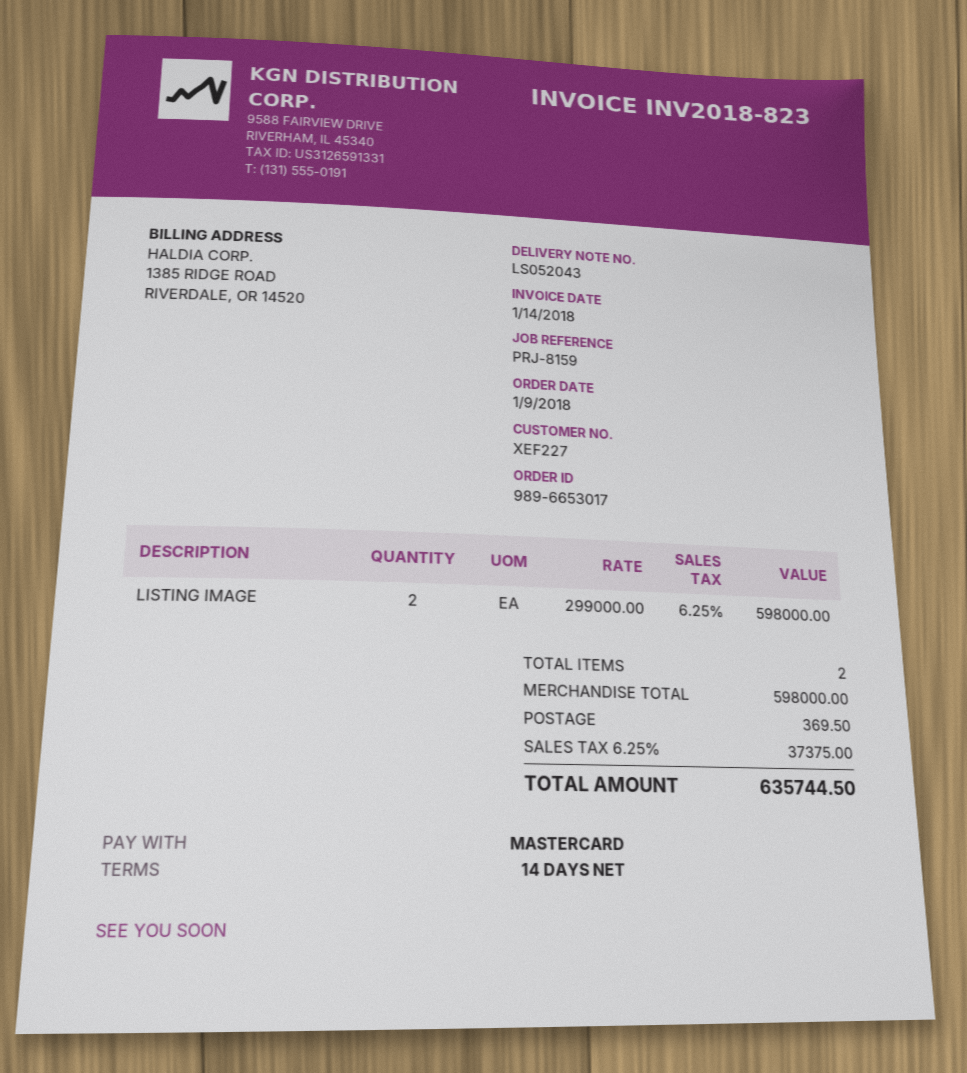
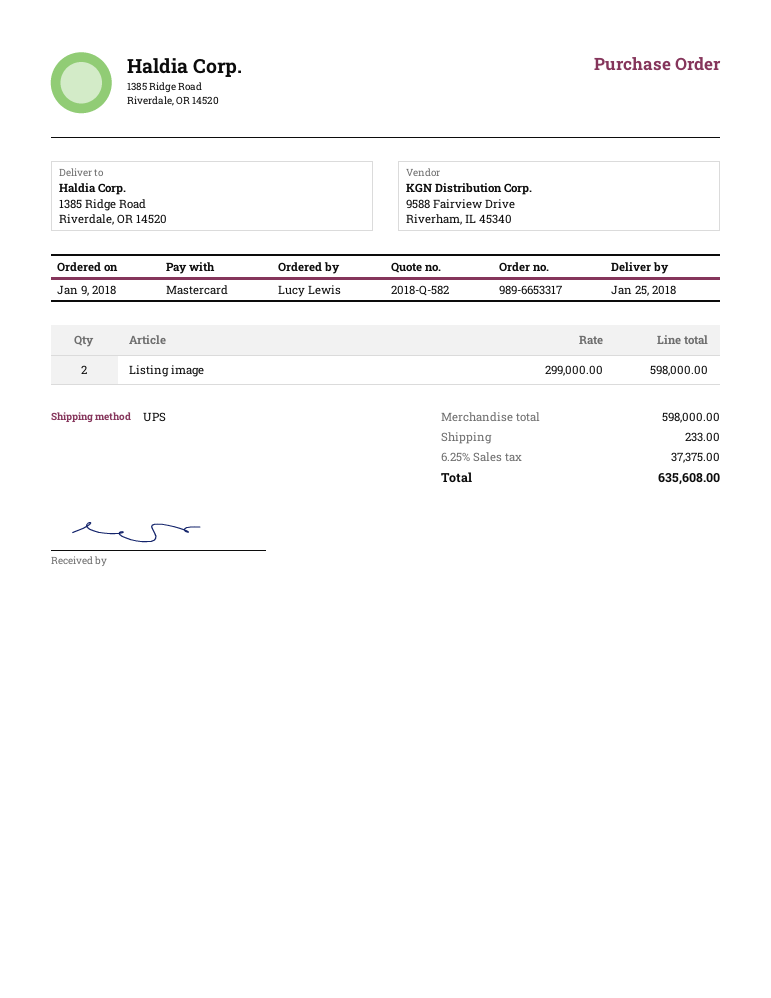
order number: 989-6653017 -> 989-6653317
shipping: 369.50 -> 233.00
total: 635744.50 -> 635608.00

